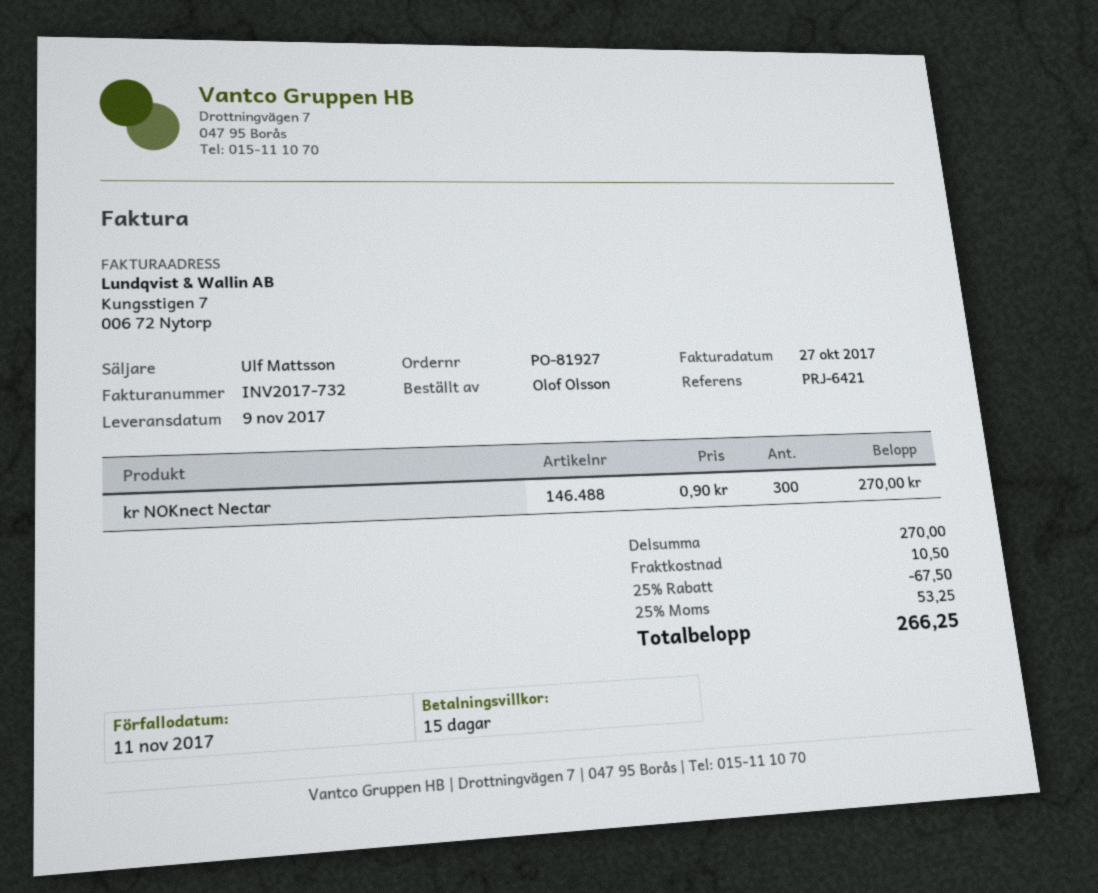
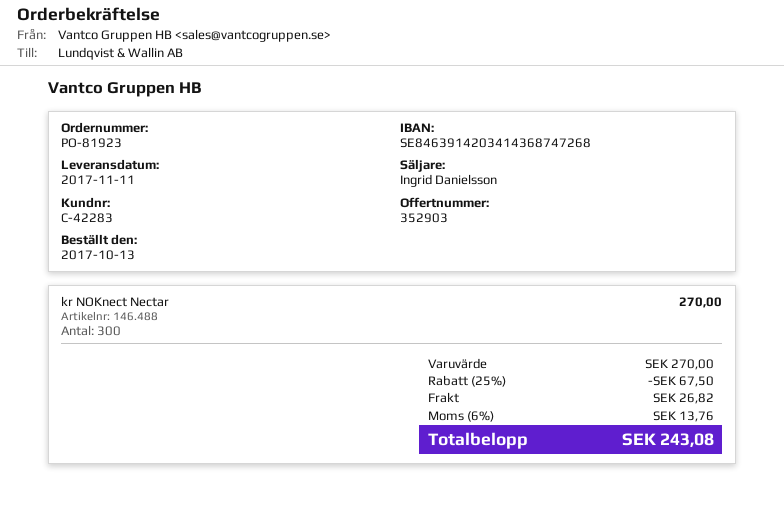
order number: PO-81927 -> PO-81923
delivery date: 2017-11-09 -> 2017-11-11
sales rep: Ulf Mattsson -> Ingrid Danielsson
shipping: 10.50 -> 26.82
tax: 25% = 53.25 -> 6% = 13.76
total: 266.25 -> 243.08

